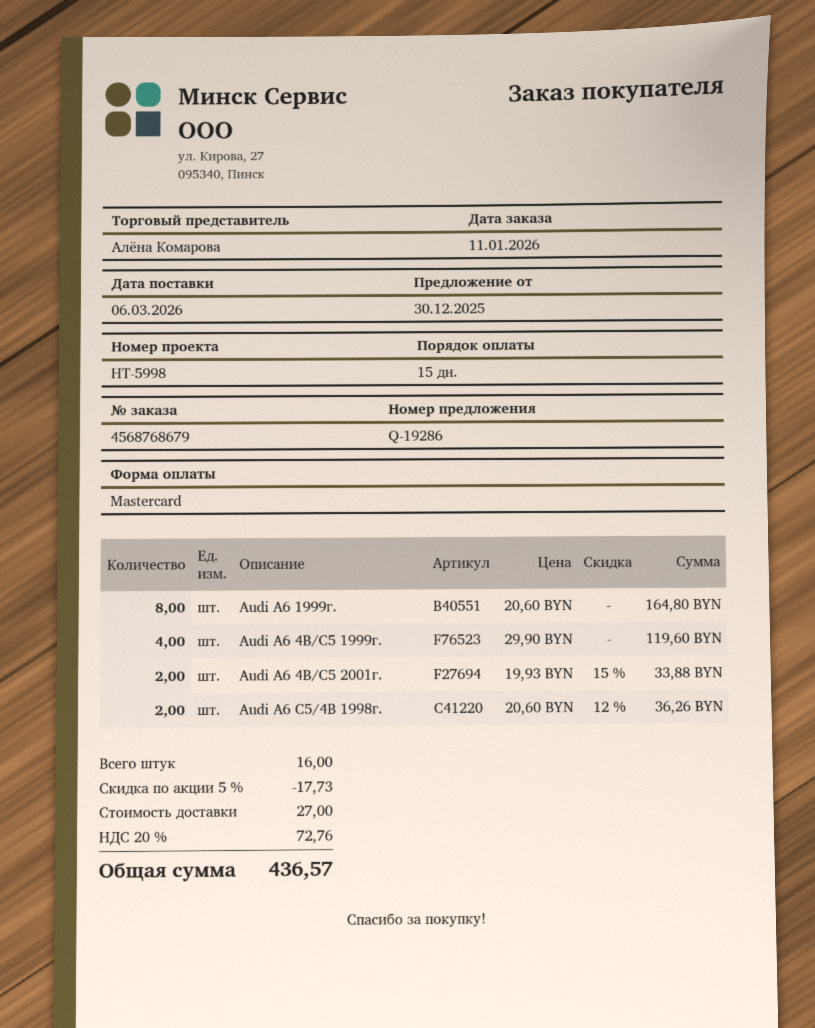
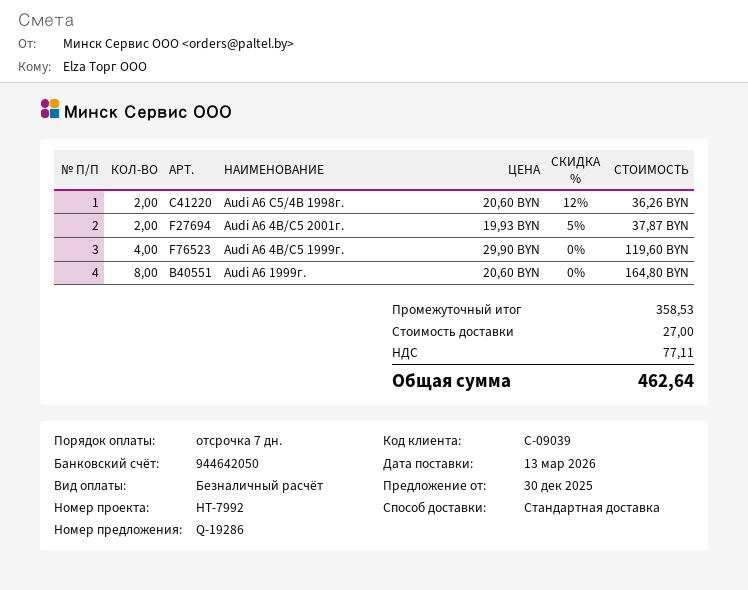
delivery date: 2026-03-06 -> 2026-03-13
payment terms: 15 days -> 7 days
reference: HT-5998 -> HT-7992
payment method: Mastercard -> bank transfer
Audi A6 4B/C5 2001г.: 2 x 19.93 - 15% = 33.88 -> 2 x 19.93 - 5% = 37.87
discount: 5% = 17.73 -> none
tax: 72.76 -> 77.11
total: 436.57 -> 462.64

